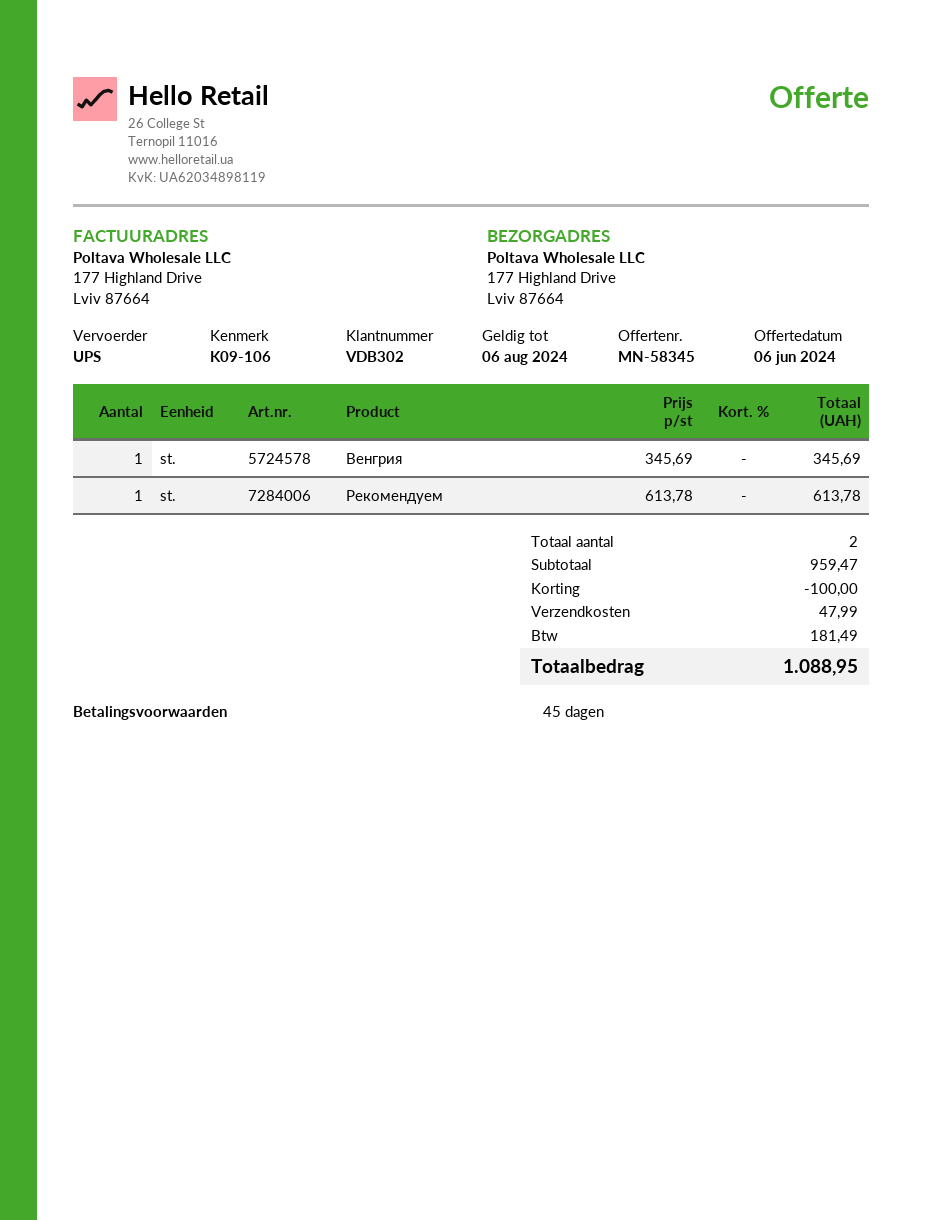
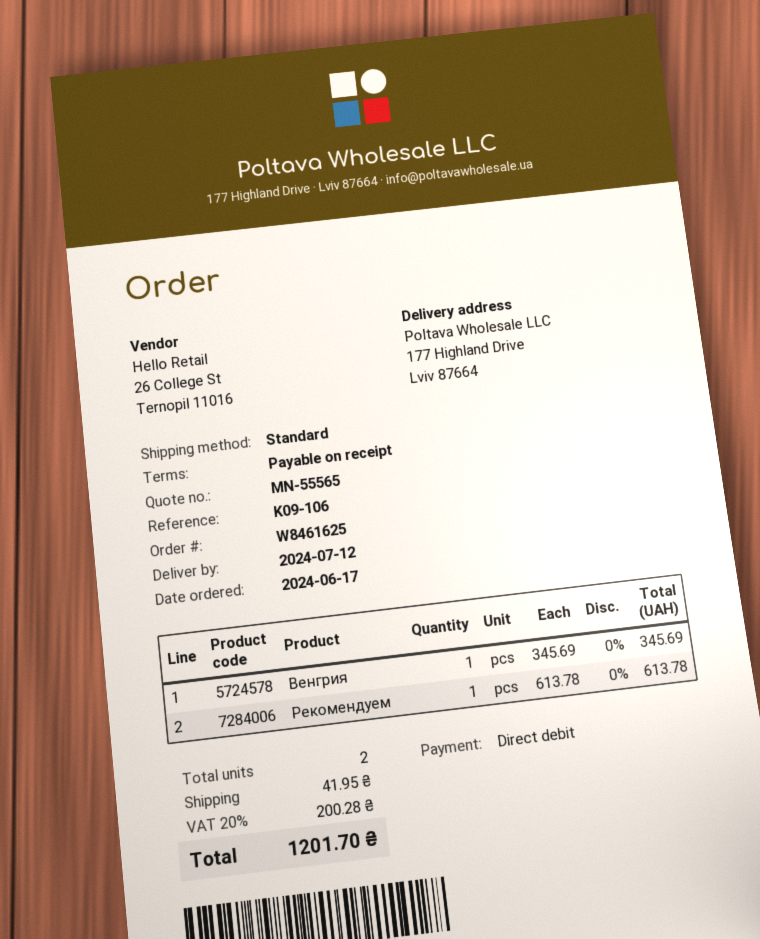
quote number: MN-58345 -> MN-55565
payment terms: 45 days -> on receipt
shipping method: UPS -> standard
discount: 100.00 -> none
shipping: 47.99 -> 41.95
tax: 181.49 -> 200.28
total: 1088.95 -> 1201.70

